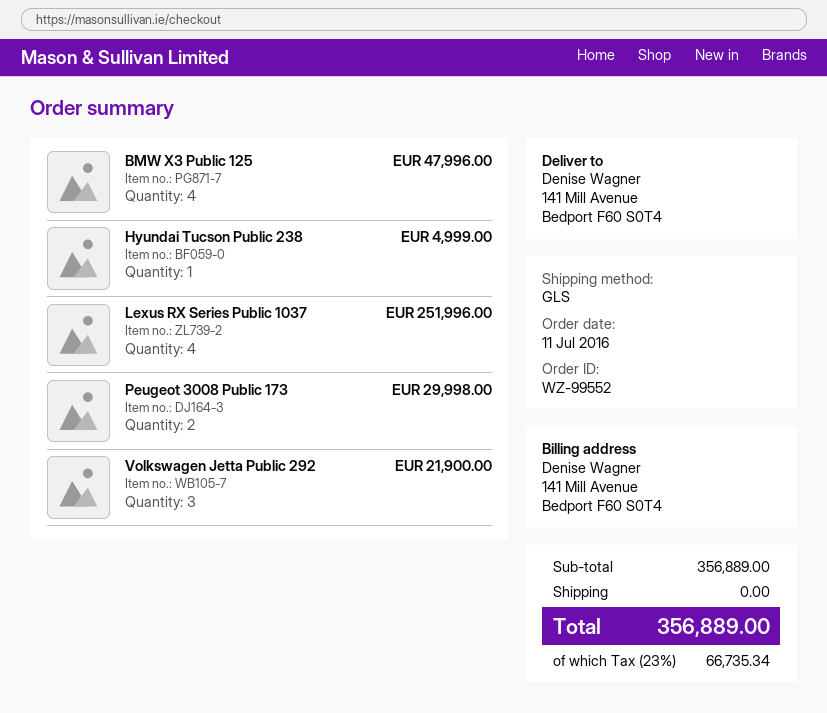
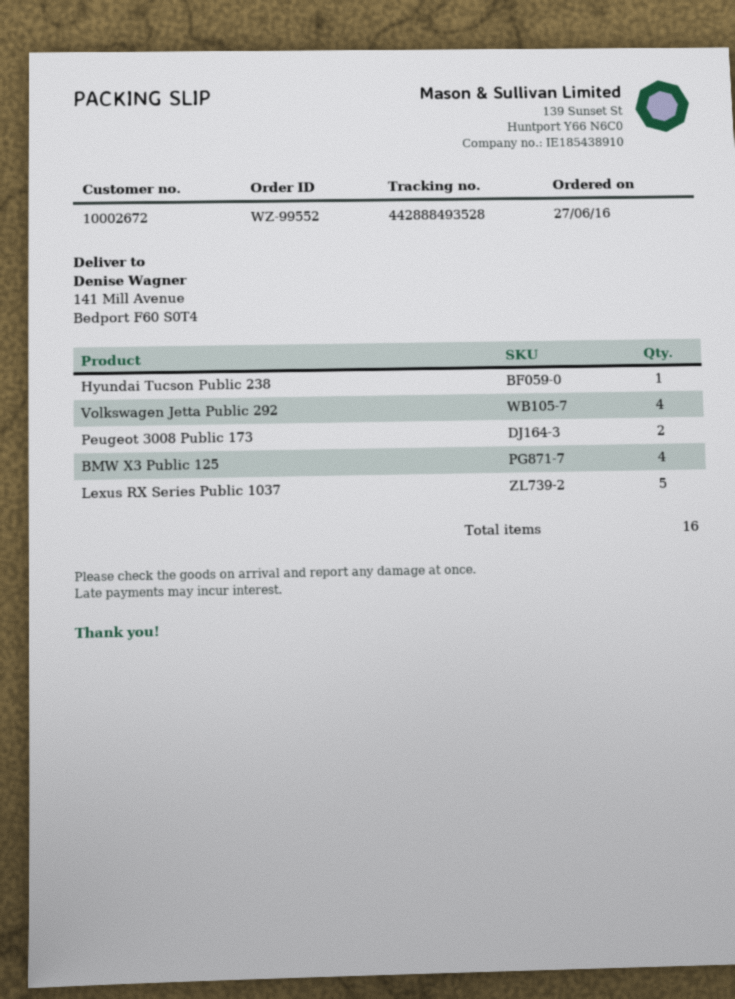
order date: 2016-07-11 -> 2016-06-27
Lexus RX Series Public 1037: 4 -> 5
Volkswagen Jetta Public 292: 3 -> 4

